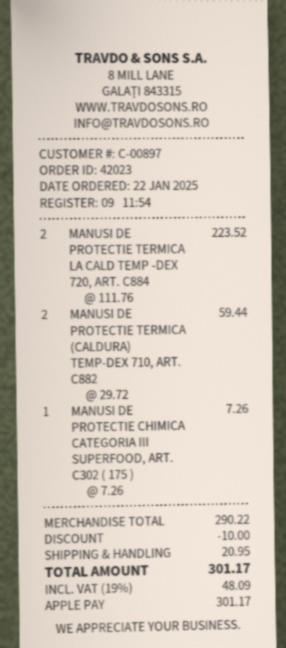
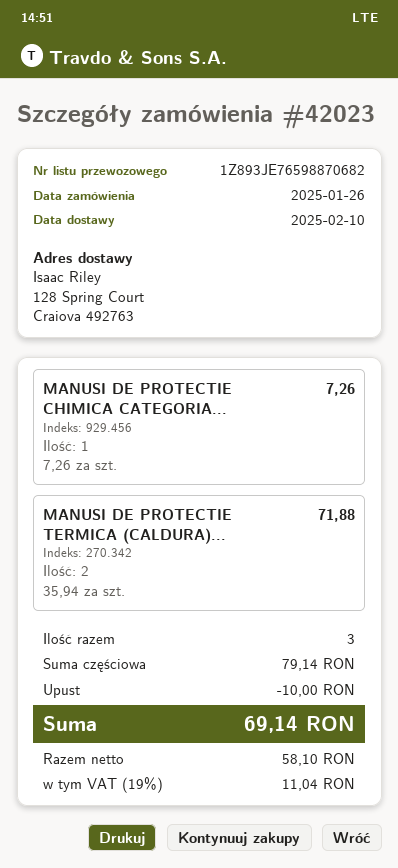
order date: 2025-01-22 -> 2025-01-26
MANUSI DE PROTECTIE TERMICA LA CALD TEMP -DEX 720, ART. C884: 2 x 111.76 = 223.52 -> none
MANUSI DE PROTECTIE TERMICA (CALDURA) TEMP-DEX 710, ART. C882: 2 x 29.72 = 59.44 -> 2 x 35.94 = 71.88
subtotal: 290.22 -> 79.14
shipping: 20.95 -> none
tax: 19% = 48.09 -> 19% = 11.04
total: 301.17 -> 69.14

